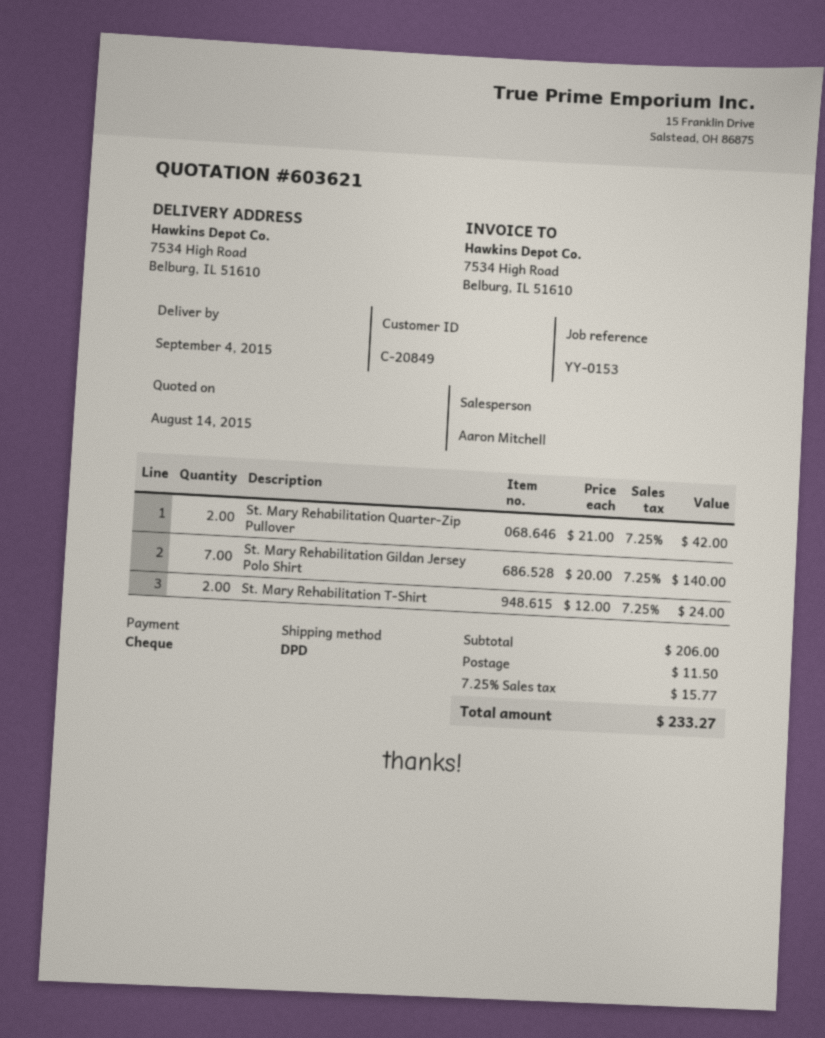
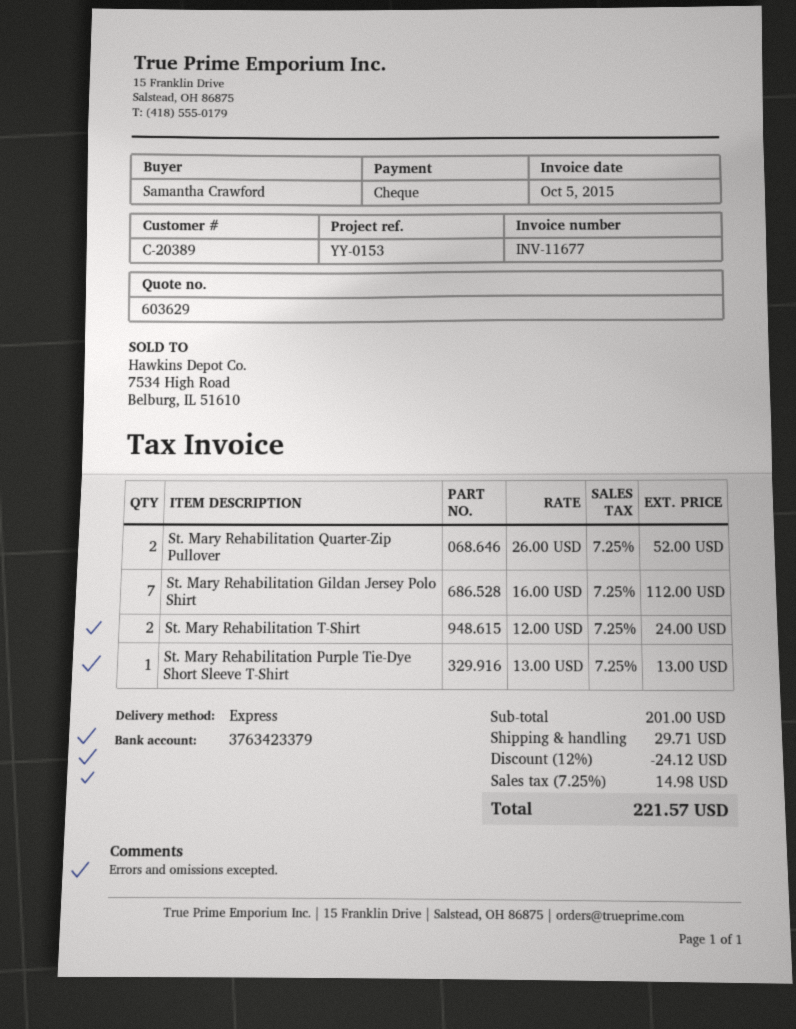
quote number: 603621 -> 603629
customer number: C-20849 -> C-20389
shipping method: DPD -> express
St. Mary Rehabilitation Quarter-Zip Pullover: 2 x 21.00 = 42.00 -> 2 x 26.00 = 52.00
St. Mary Rehabilitation Gildan Jersey Polo Shirt: 7 x 20.00 = 140.00 -> 7 x 16.00 = 112.00
St. Mary Rehabilitation Purple Tie-Dye Short Sleeve T-Shirt: none -> 1 x 13.00 = 13.00
subtotal: 206.00 -> 201.00
discount: none -> 12% = 24.12
shipping: 11.50 -> 29.71
tax: 7.25% = 15.77 -> 7.25% = 14.98
total: 233.27 -> 221.57

